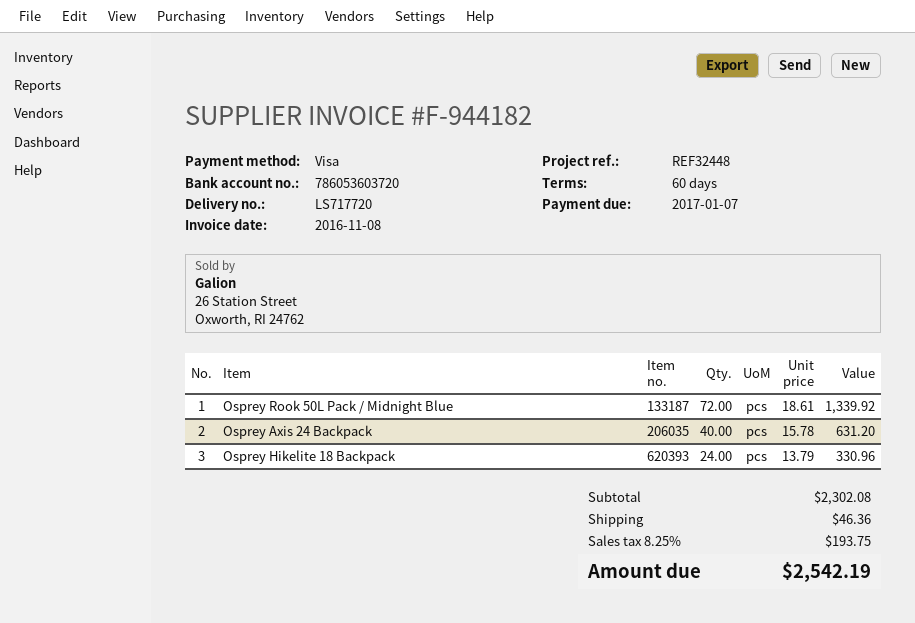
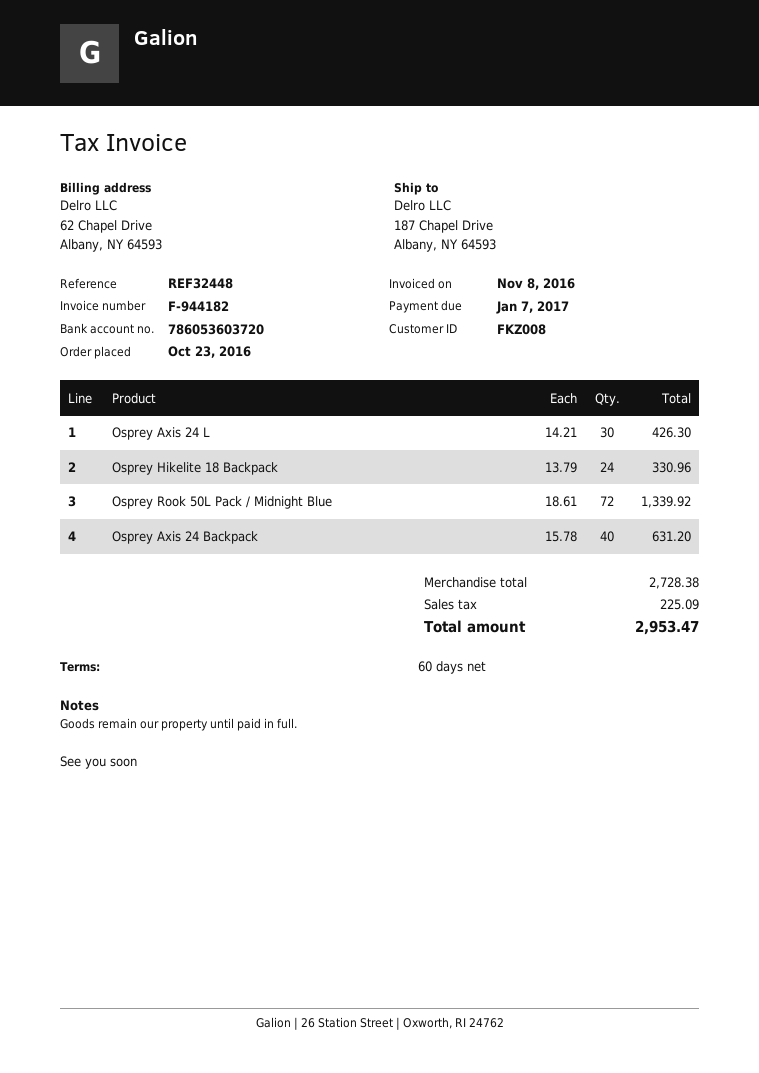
Osprey Axis 24 L: none -> 30 x 14.21 = 426.30
subtotal: 2302.08 -> 2728.38
shipping: 46.36 -> none
tax: 193.75 -> 225.09
total: 2542.19 -> 2953.47

